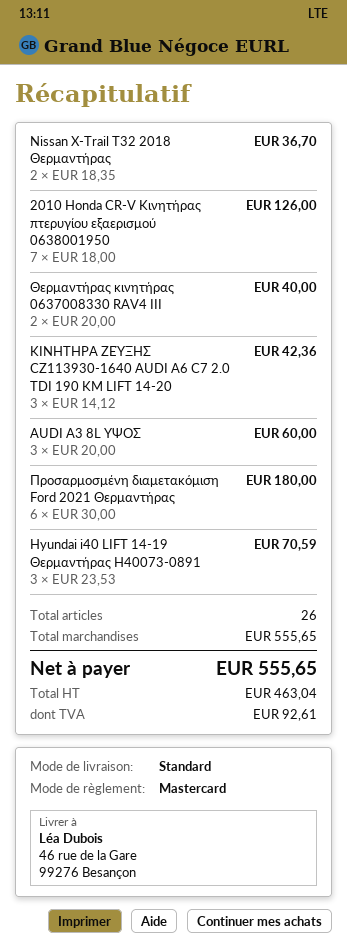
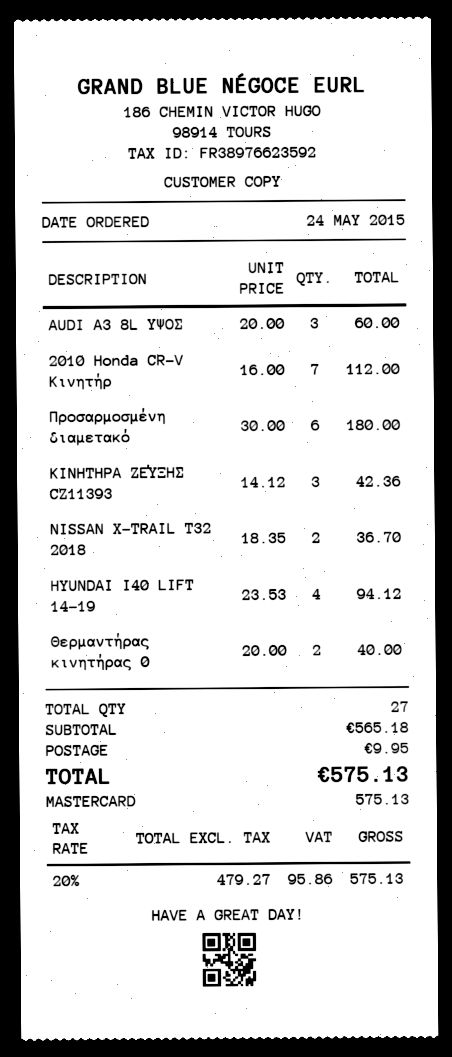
2010 Honda CR-V Κινητήρας πτερυγίου εξαερισμού 0638001950: 7 x 18.00 = 126.00 -> 7 x 16.00 = 112.00
Hyundai i40 LIFT 14-19 Θερμαντήρας H40073-0891: 3 x 23.53 = 70.59 -> 4 x 23.53 = 94.12
total quantity: 26 -> 27
subtotal: 555.65 -> 565.18
shipping: none -> 9.95
net: 463.04 -> 479.27
tax: 92.61 -> 95.86
total: 555.65 -> 575.13

